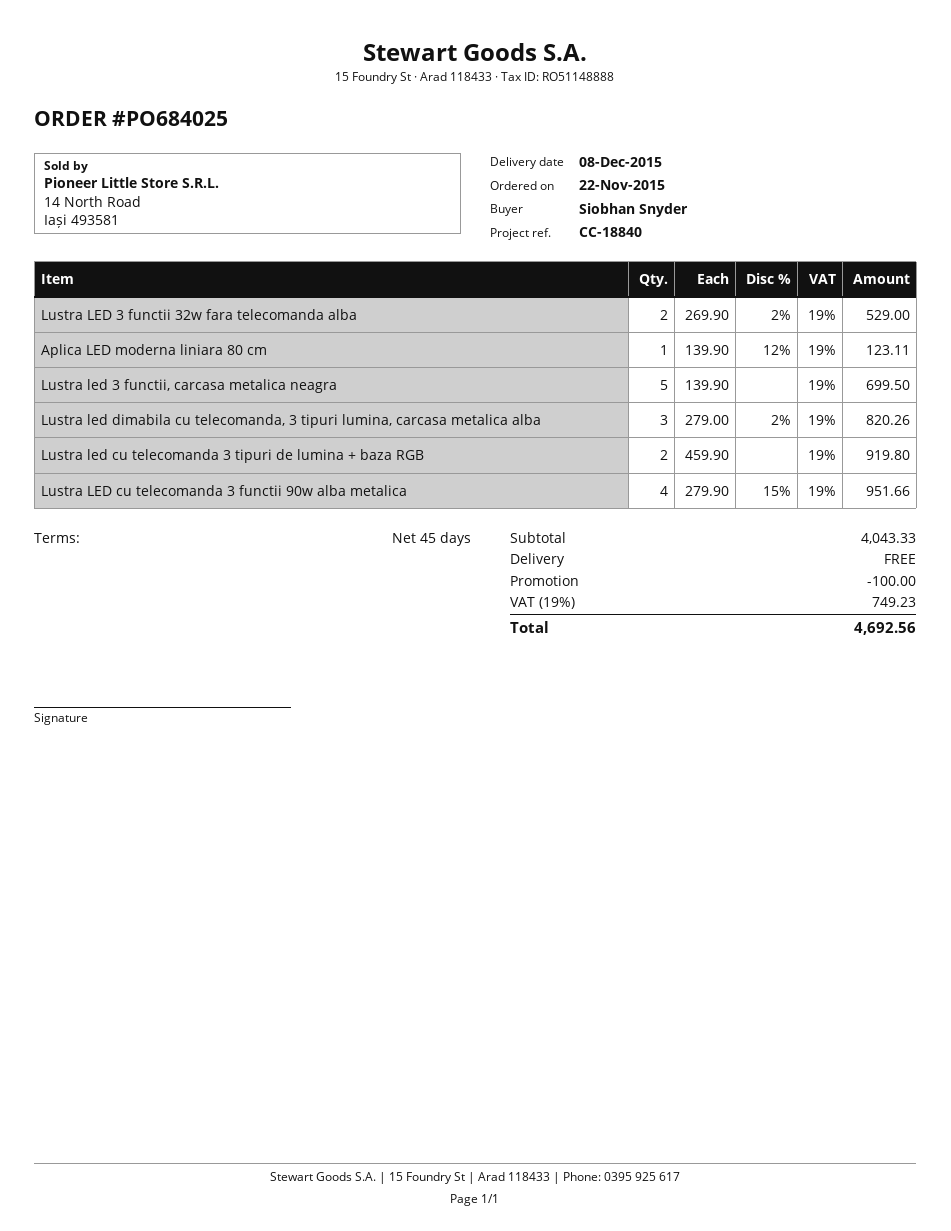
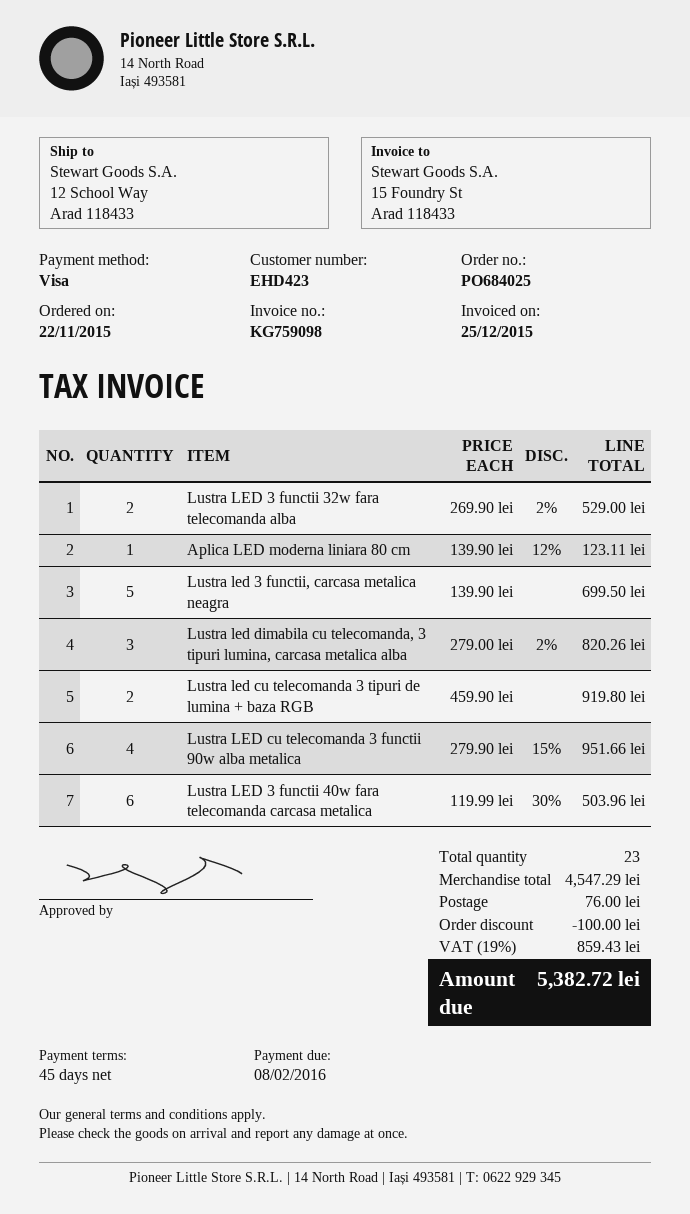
Lustra LED 3 functii 40w fara telecomanda carcasa metalica: none -> 6 x 119.99 - 30% = 503.96
subtotal: 4043.33 -> 4547.29
shipping: 0.00 -> 76.00
tax: 19% = 749.23 -> 19% = 859.43
total: 4692.56 -> 5382.72

